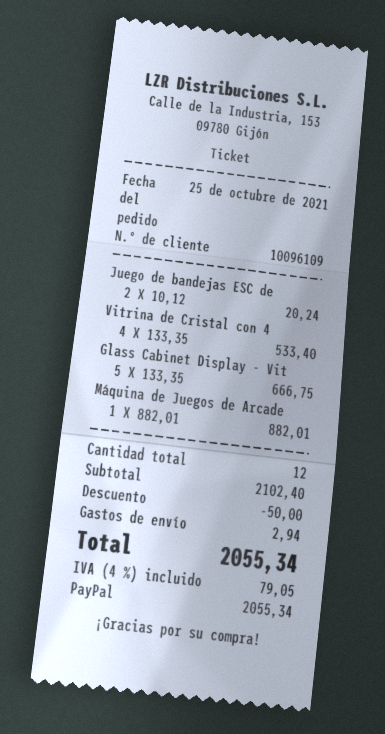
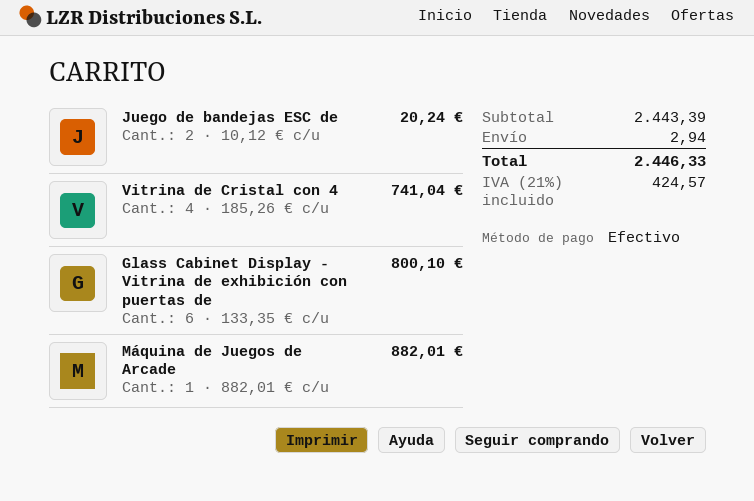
payment method: PayPal -> cash
Vitrina de Cristal con 4: 4 x 133.35 = 533.40 -> 4 x 185.26 = 741.04
Glass Cabinet Display - Vit: 5 x 133.35 = 666.75 -> 6 x 133.35 = 800.10
subtotal: 2102.40 -> 2443.39
discount: 50.00 -> none
tax: 4% = 79.05 -> 21% = 424.57
total: 2055.34 -> 2446.33

